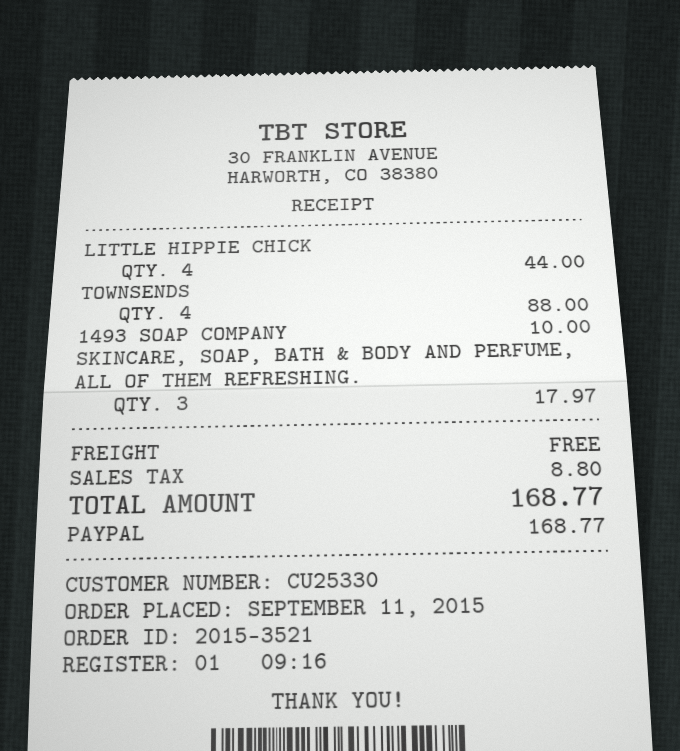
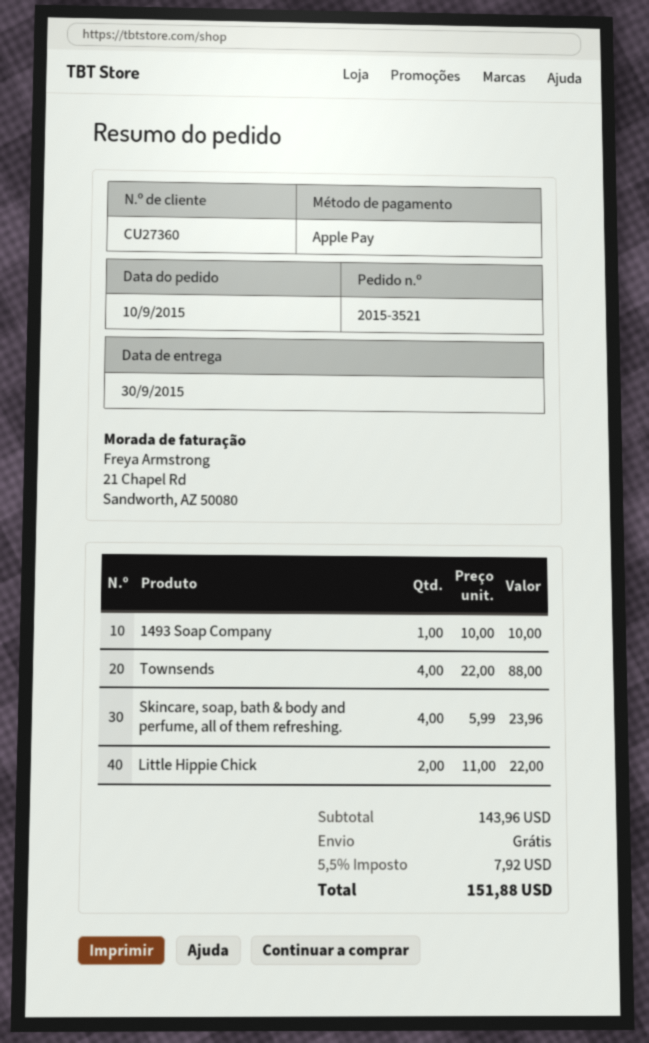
order date: 2015-09-11 -> 2015-09-10
customer number: CU25330 -> CU27360
payment method: PayPal -> Apple Pay
LITTLE HIPPIE CHICK: 4 for 44.00 -> 2 for 22.00
SKINCARE, SOAP, BATH & BODY AND PERFUME, ALL OF THEM REFRESHING.: 3 for 17.97 -> 4 for 23.96
tax: 8.80 -> 7.92
total: 168.77 -> 151.88

